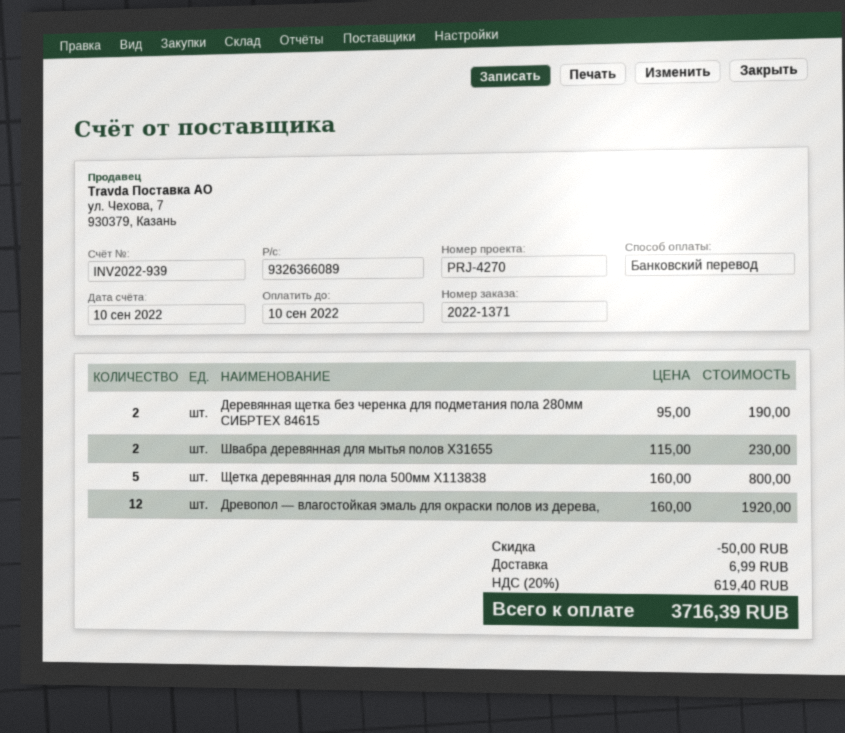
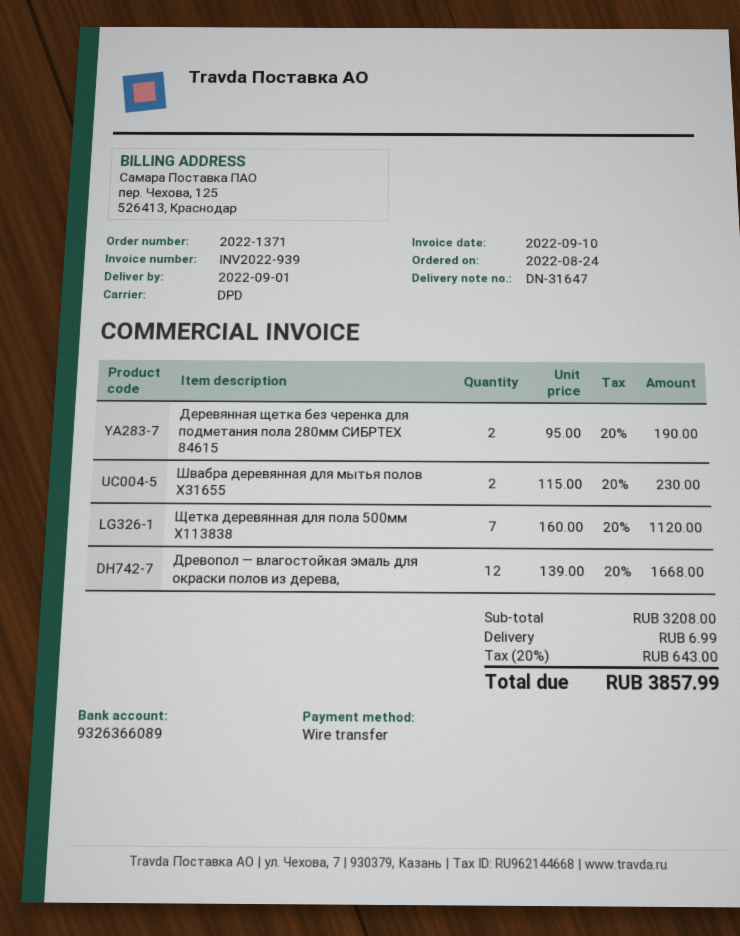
Щетка деревянная для пола 500мм Х113838: 5 x 160.00 = 800.00 -> 7 x 160.00 = 1120.00
Древопол — влагостойкая эмаль для окраски полов из дерева,: 12 x 160.00 = 1920.00 -> 12 x 139.00 = 1668.00
discount: 50.00 -> none
tax: 20% = 619.40 -> 20% = 643.00
total: 3716.39 -> 3857.99

